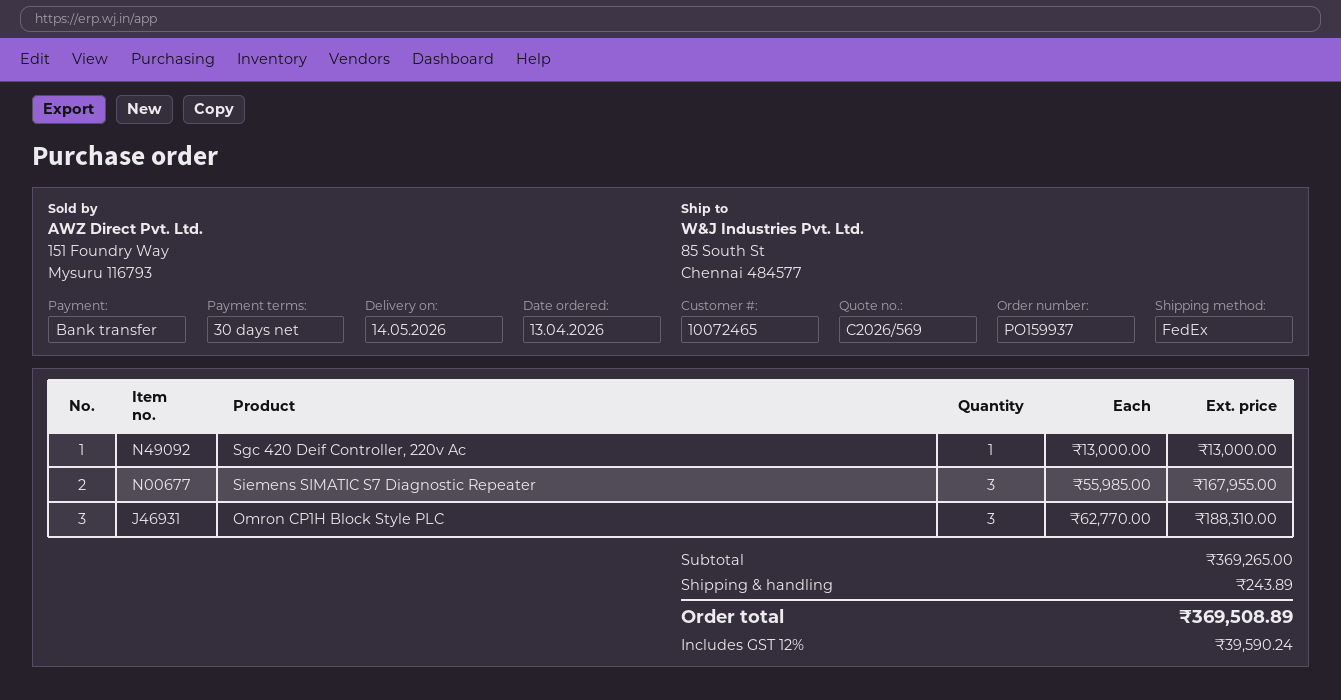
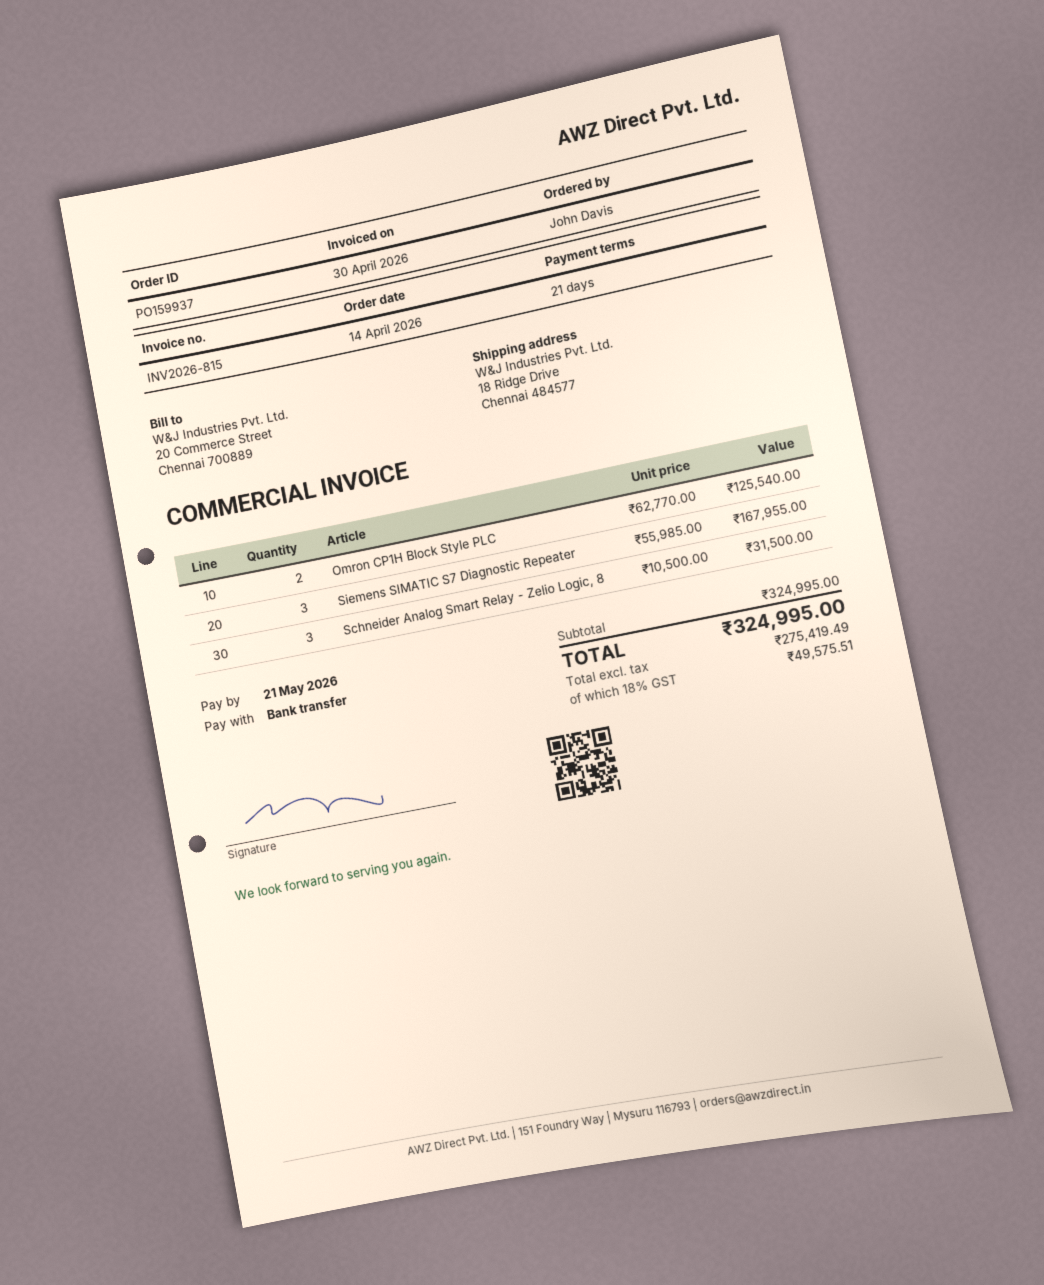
order date: 2026-04-13 -> 2026-04-14
payment terms: 30 days -> 21 days
ship to: 85 South St, Chennai 484577 -> 18 Ridge Drive, Chennai 484577
Sgc 420 Deif Controller, 220v Ac: 1 x 13000.00 = 13000.00 -> none
Omron CP1H Block Style PLC: 3 x 62770.00 = 188310.00 -> 2 x 62770.00 = 125540.00
Schneider Analog Smart Relay - Zelio Logic, 8: none -> 3 x 10500.00 = 31500.00
subtotal: 369265.00 -> 324995.00
shipping: 243.89 -> none
tax: 12% = 39590.24 -> 18% = 49575.51
total: 369508.89 -> 324995.00

